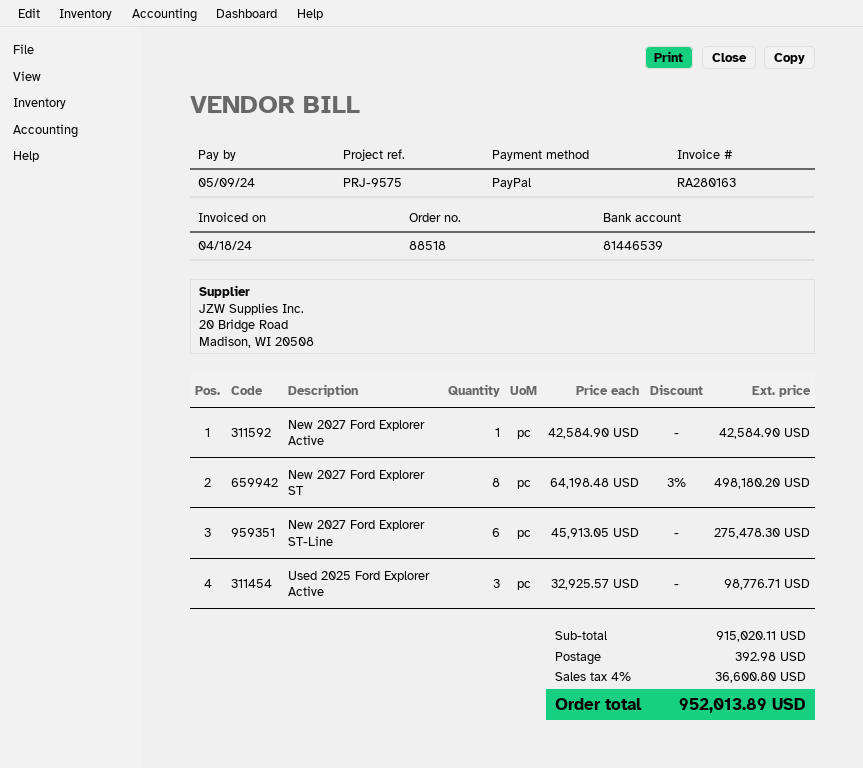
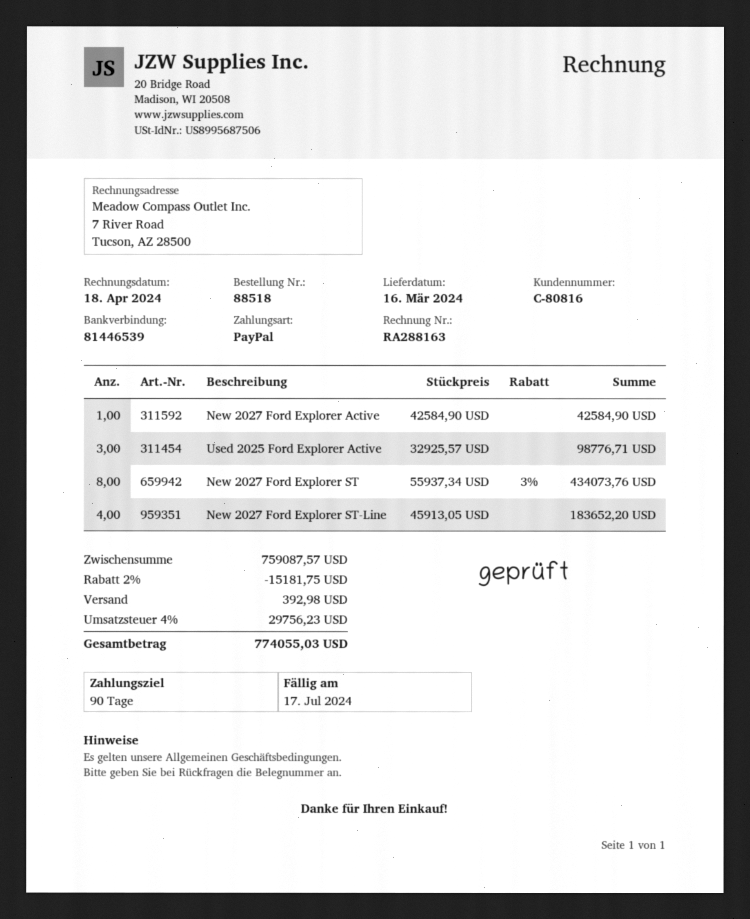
invoice number: RA280163 -> RA288163
due date: 2024-05-09 -> 2024-07-17
New 2027 Ford Explorer ST: 8 x 64198.48 - 3% = 498180.20 -> 8 x 55937.34 - 3% = 434073.76
New 2027 Ford Explorer ST-Line: 6 x 45913.05 = 275478.30 -> 4 x 45913.05 = 183652.20
subtotal: 915020.11 -> 759087.57
discount: none -> 2% = 15181.75
tax: 4% = 36600.80 -> 4% = 29756.23
total: 952013.89 -> 774055.03

